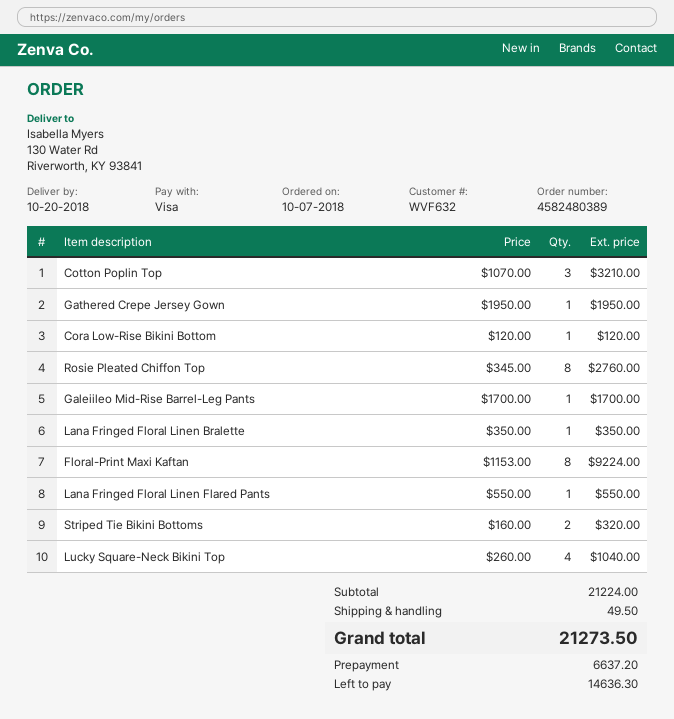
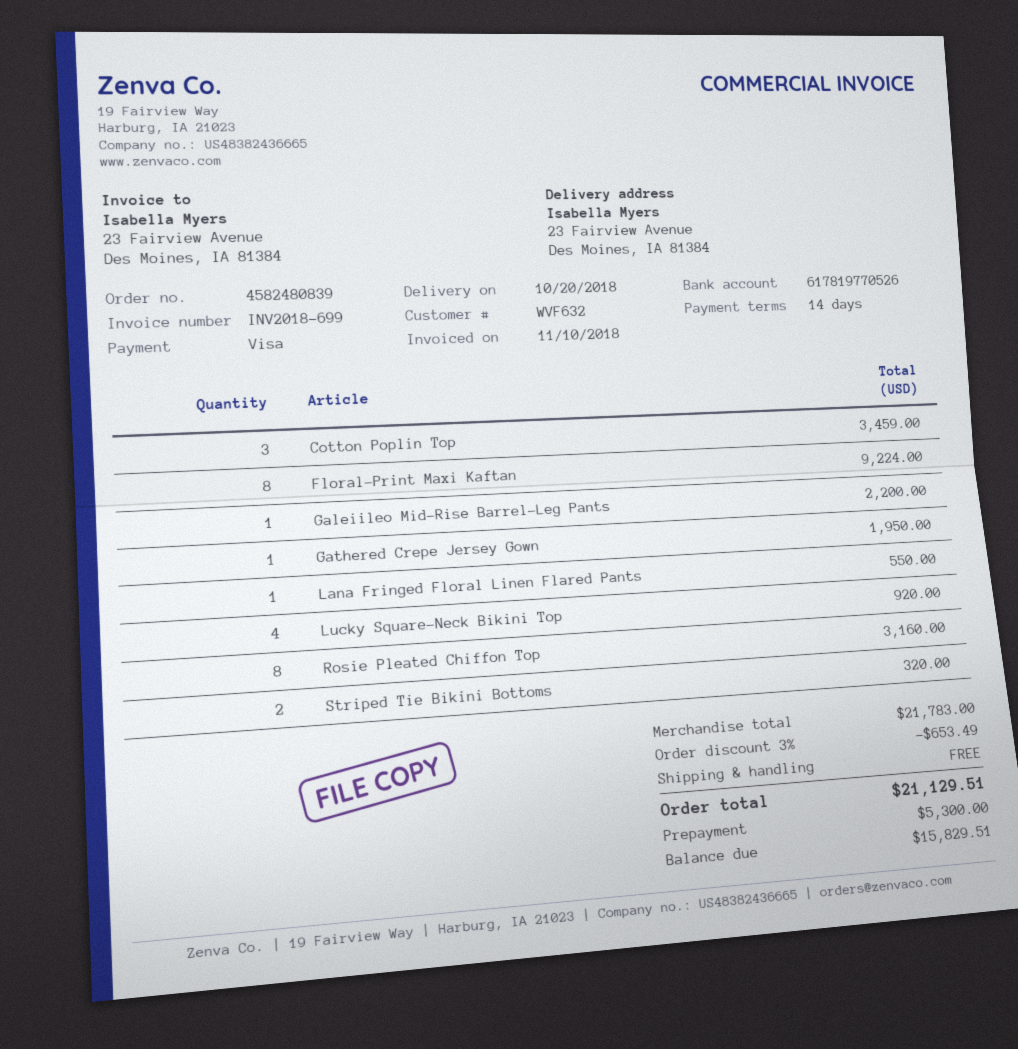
order number: 4582480389 -> 4582480839
ship to: 130 Water Rd, Riverworth, KY 93841 -> 23 Fairview Avenue, Des Moines, IA 81384
Cotton Poplin Top: 3 for 3210.00 -> 3 for 3459.00
Cora Low-Rise Bikini Bottom: 1 for 120.00 -> none
Rosie Pleated Chiffon Top: 8 for 2760.00 -> 8 for 3160.00
Galeiileo Mid-Rise Barrel-Leg Pants: 1 for 1700.00 -> 1 for 2200.00
Lana Fringed Floral Linen Bralette: 1 for 350.00 -> none
Lucky Square-Neck Bikini Top: 4 for 1040.00 -> 4 for 920.00
subtotal: 21224.00 -> 21783.00
discount: none -> 3% = 653.49
shipping: 49.50 -> 0.00
total: 21273.50 -> 21129.51
deposit: 6637.20 -> 5300.00
balance: 14636.30 -> 15829.51

